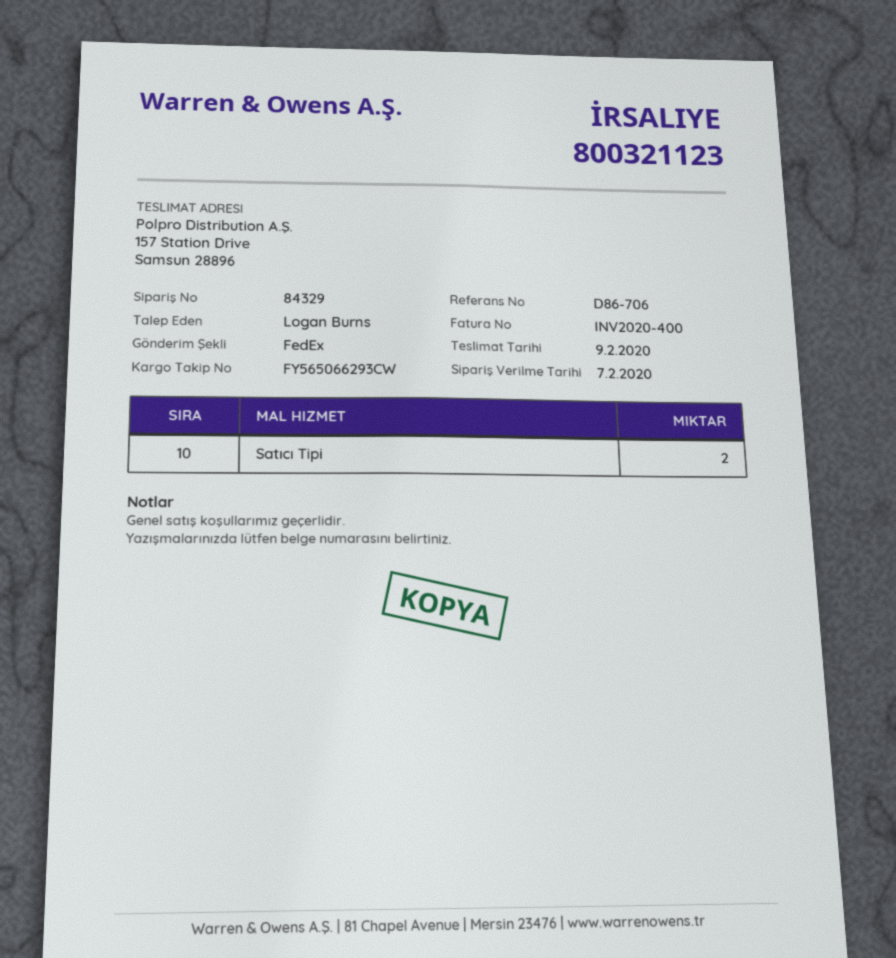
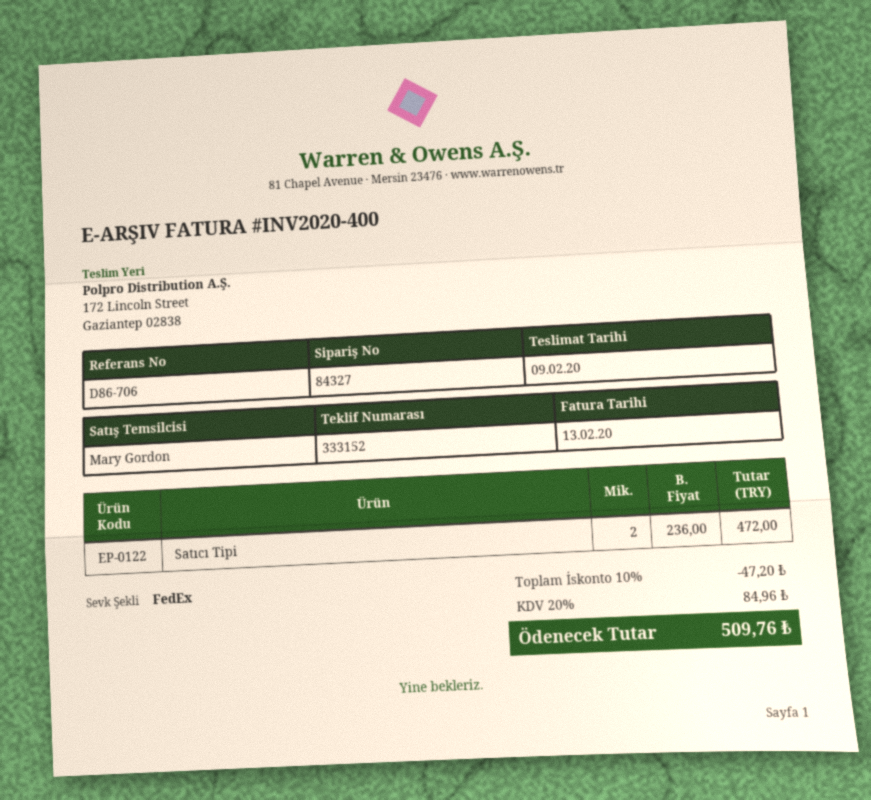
order number: 84329 -> 84327
ship to: 157 Station Drive, Samsun 28896 -> 172 Lincoln Street, Gaziantep 02838

